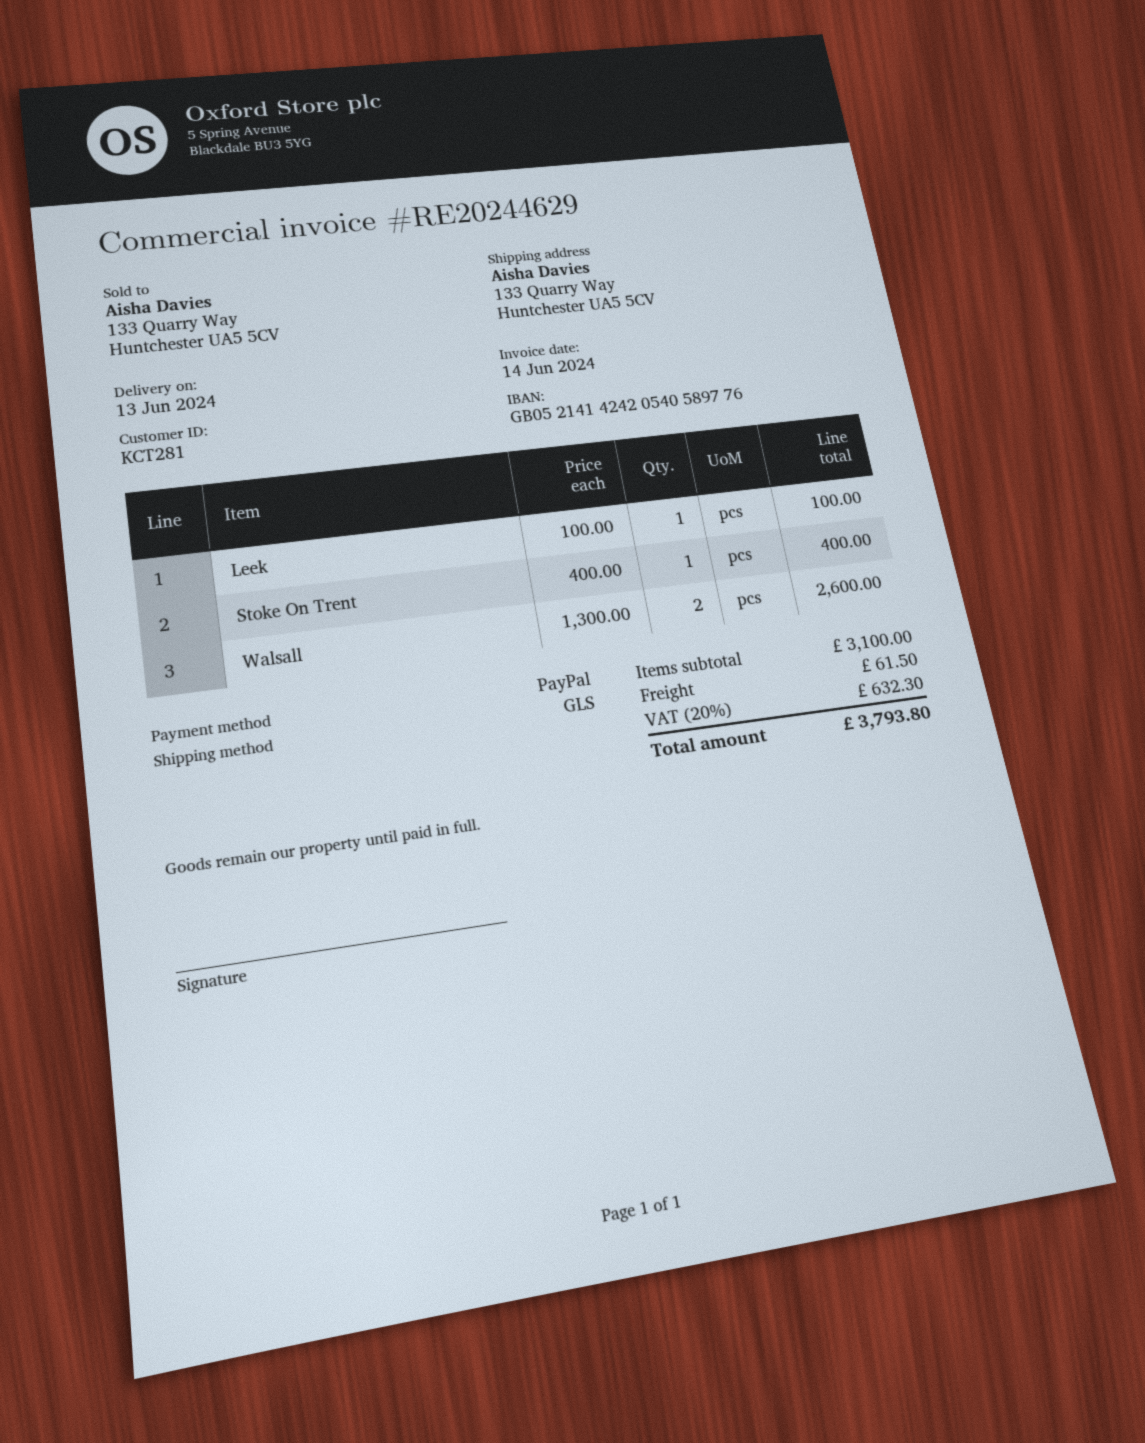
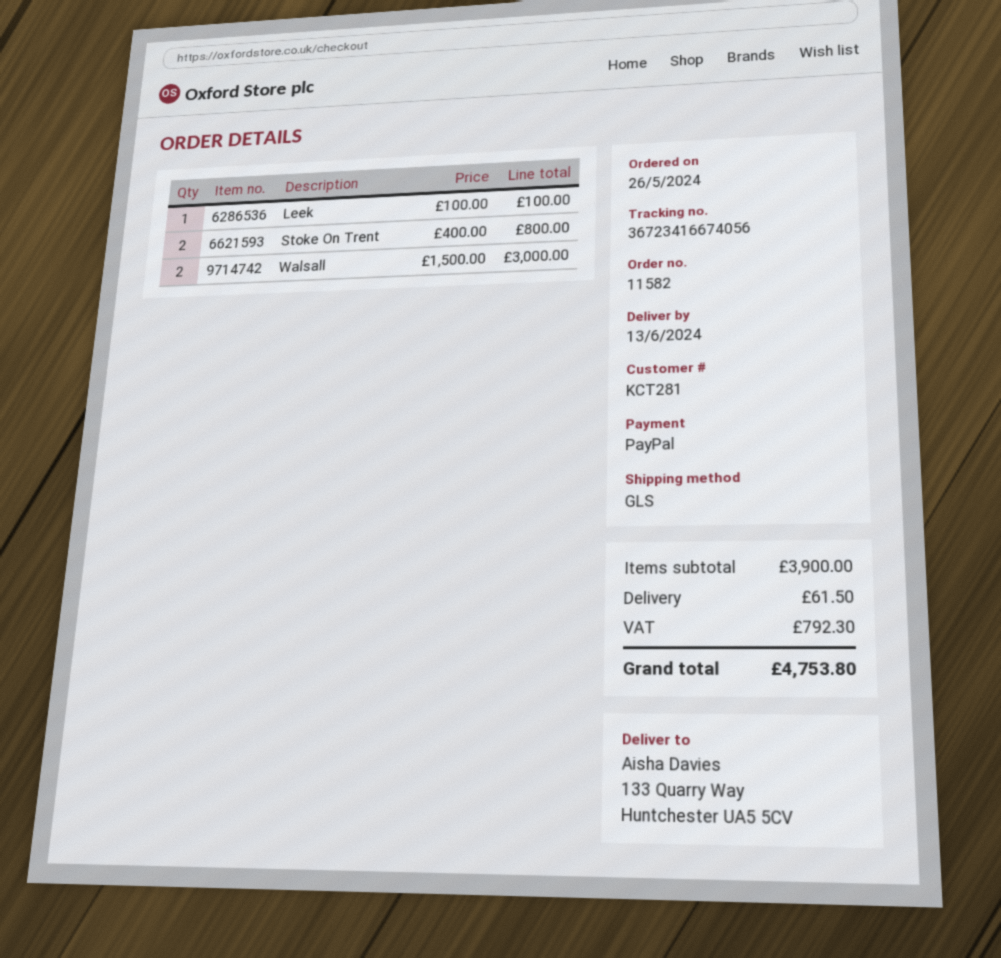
Stoke On Trent: 1 x 400.00 = 400.00 -> 2 x 400.00 = 800.00
Walsall: 2 x 1300.00 = 2600.00 -> 2 x 1500.00 = 3000.00
subtotal: 3100.00 -> 3900.00
tax: 632.30 -> 792.30
total: 3793.80 -> 4753.80

